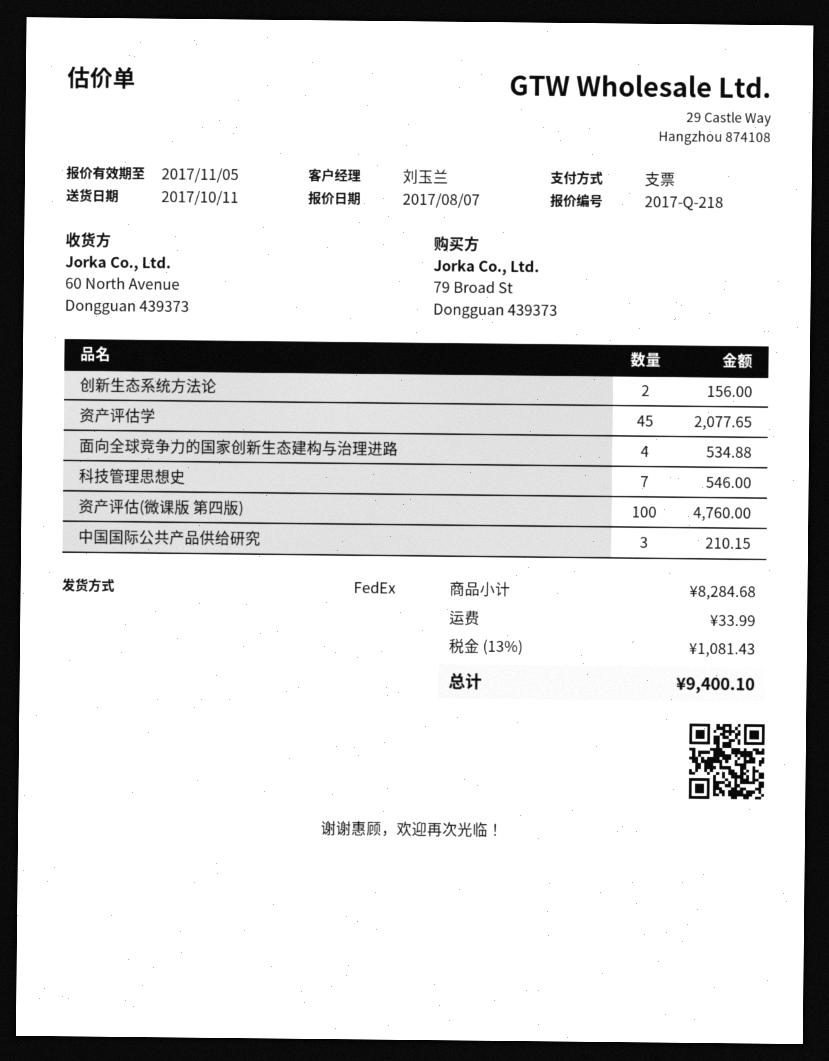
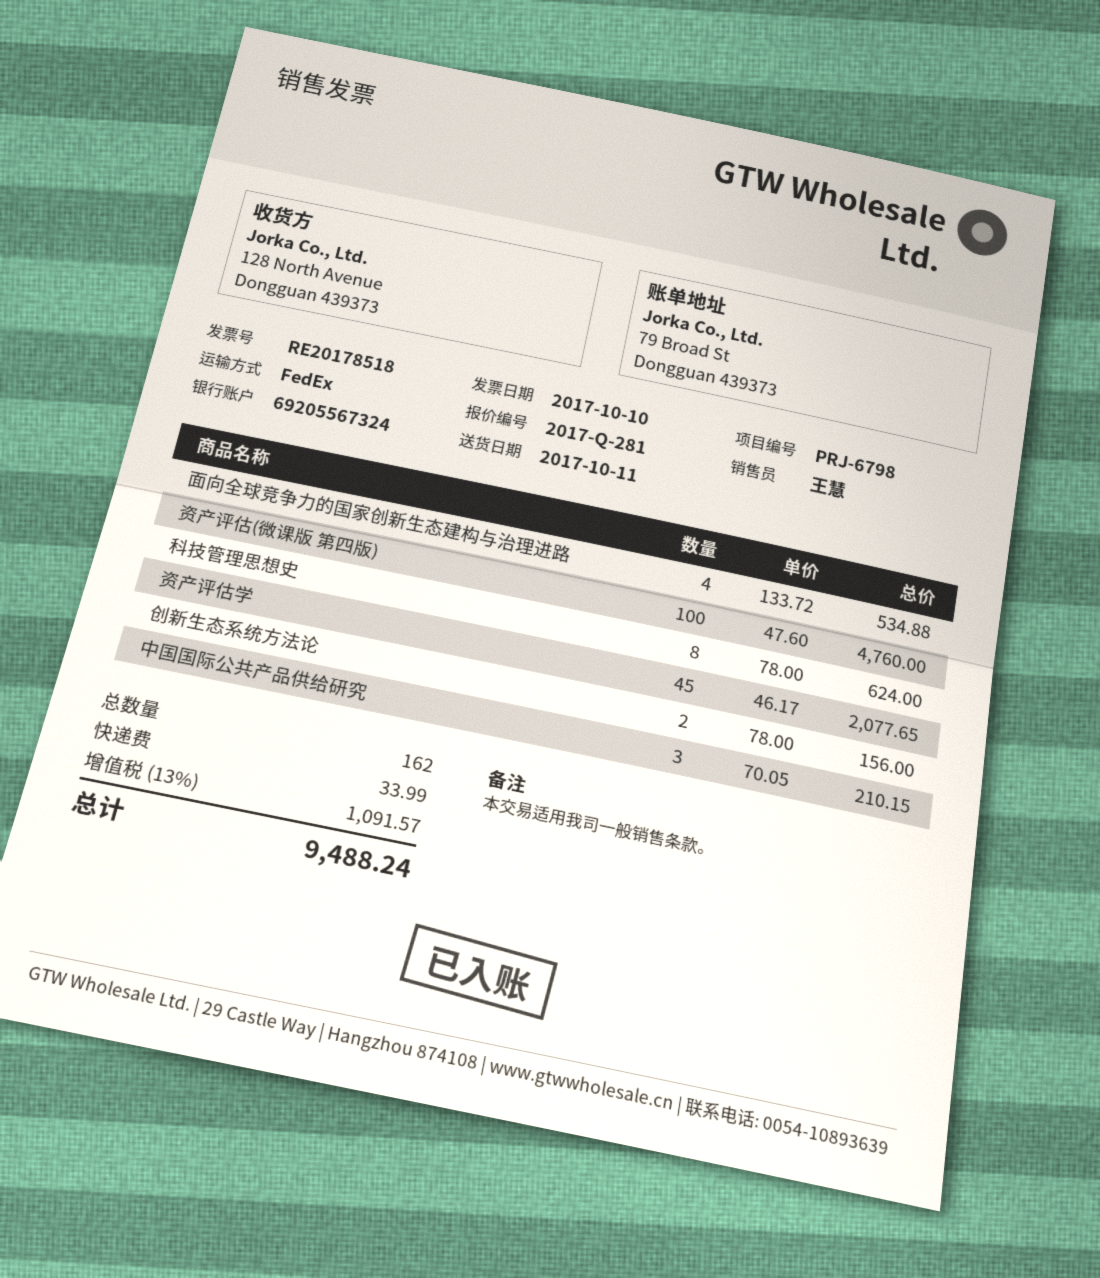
quote number: 2017-Q-218 -> 2017-Q-281
sales rep: 刘玉兰 -> 王慧
ship to: 60 North Avenue, Dongguan 439373 -> 128 North Avenue, Dongguan 439373
科技管理思想史: 7 for 546.00 -> 8 for 624.00
tax: 13% = 1081.43 -> 13% = 1091.57
total: 9400.10 -> 9488.24

